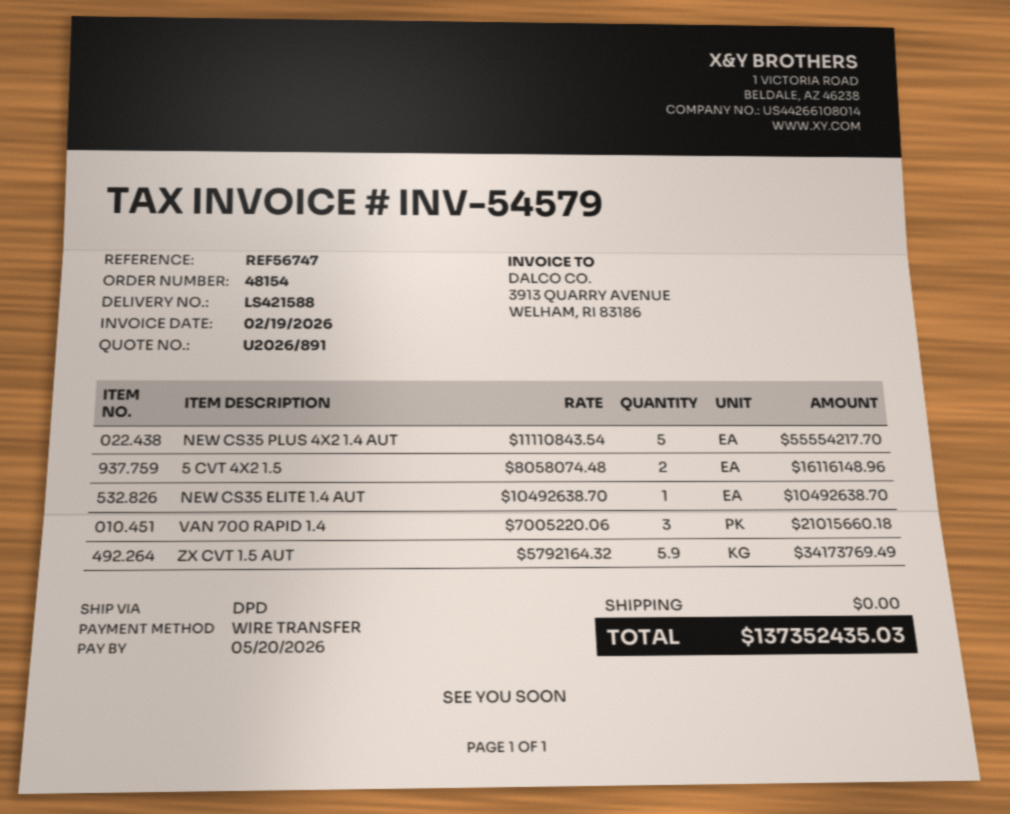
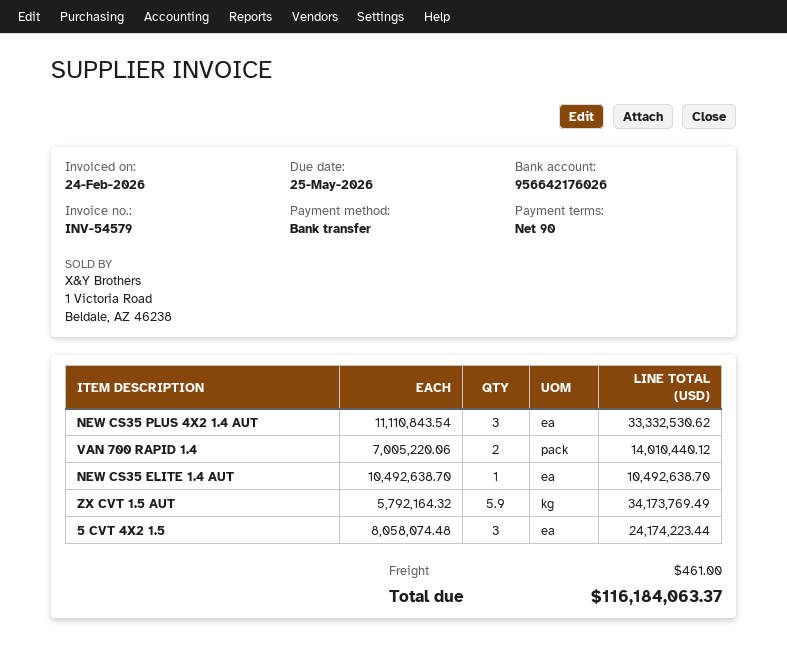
invoice date: 2026-02-19 -> 2026-02-24
due date: 2026-05-20 -> 2026-05-25
NEW CS35 PLUS 4X2 1.4 AUT: 5 x 11110843.54 = 55554217.70 -> 3 x 11110843.54 = 33332530.62
5 CVT 4X2 1.5: 2 x 8058074.48 = 16116148.96 -> 3 x 8058074.48 = 24174223.44
VAN 700 RAPID 1.4: 3 x 7005220.06 = 21015660.18 -> 2 x 7005220.06 = 14010440.12
shipping: 0.00 -> 461.00
total: 137352435.03 -> 116184063.37

